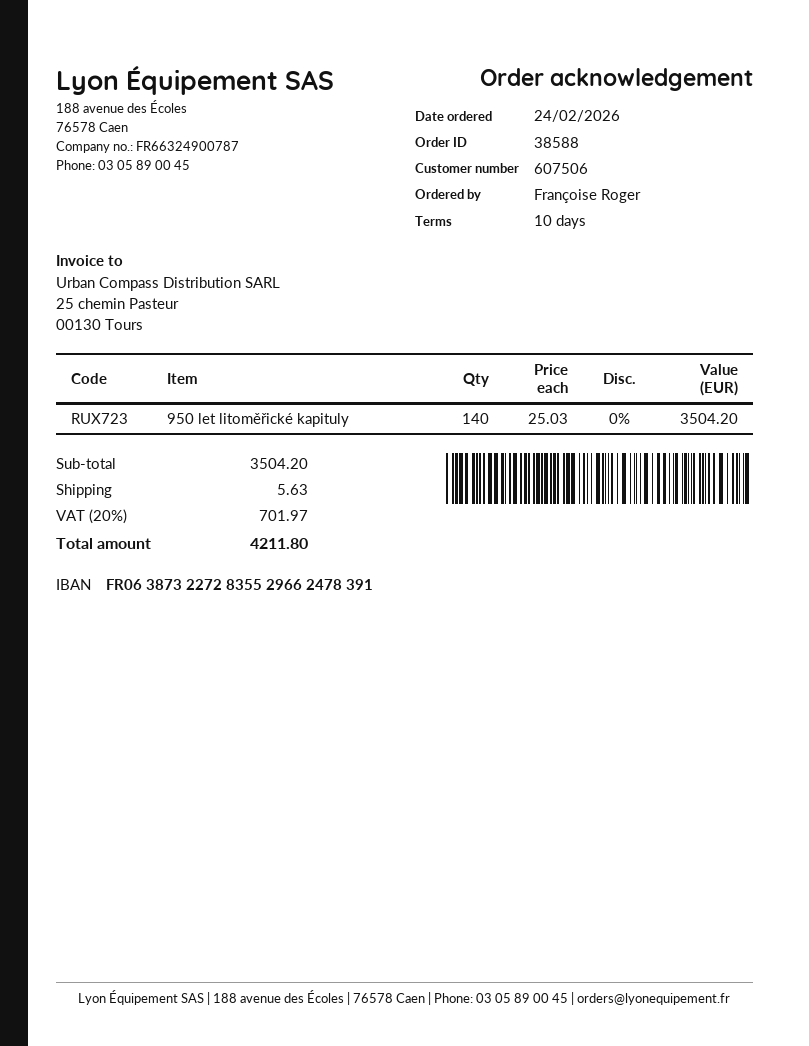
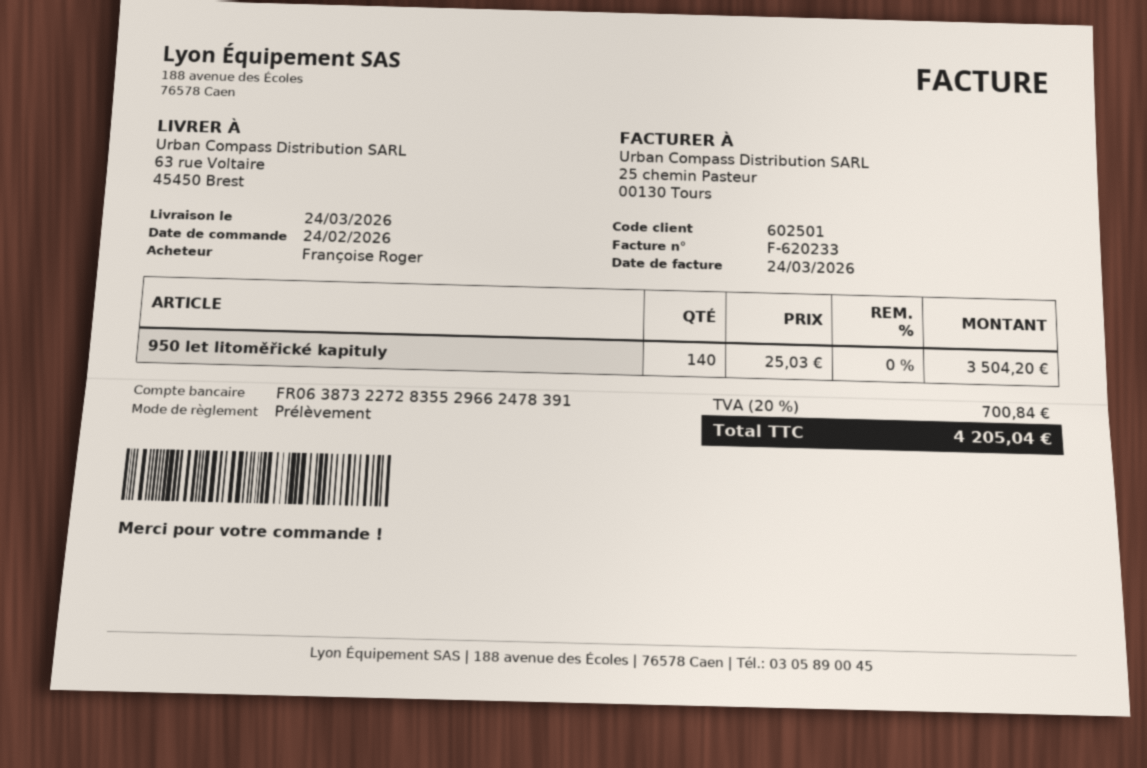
customer number: 607506 -> 602501
shipping: 5.63 -> none
tax: 20% = 701.97 -> 20% = 700.84
total: 4211.80 -> 4205.04

